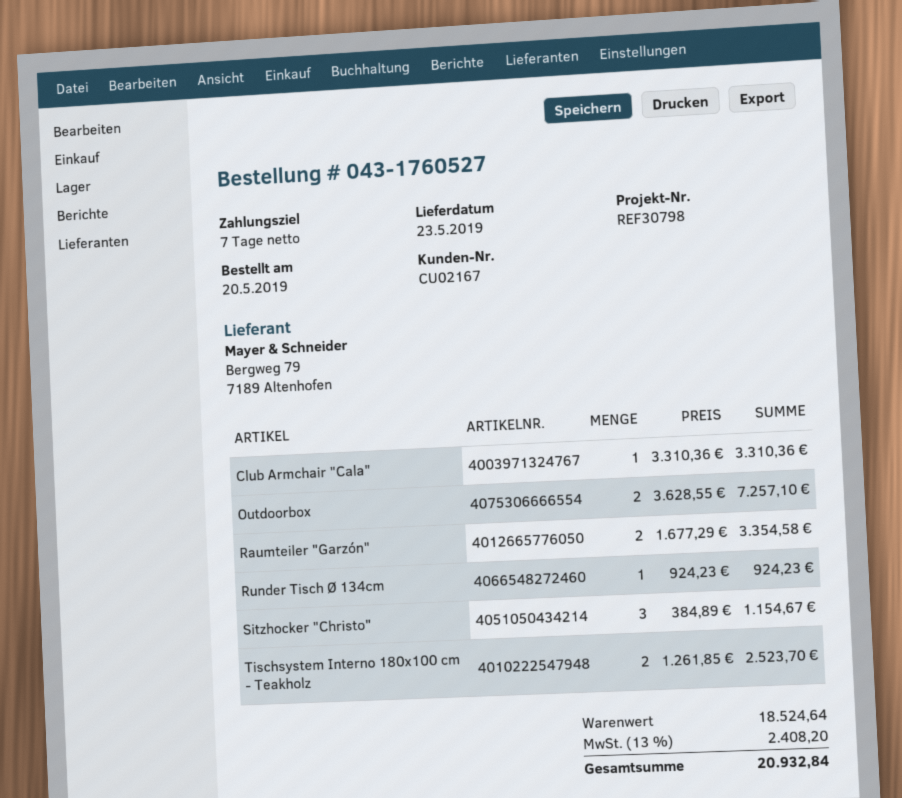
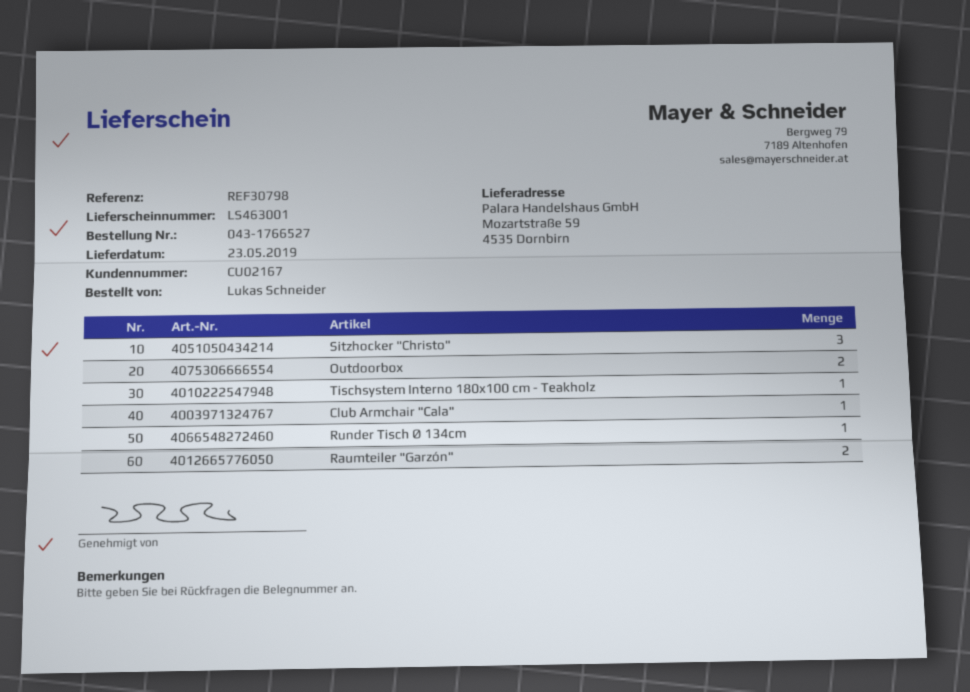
order number: 043-1760527 -> 043-1766527
Tischsystem Interno 180x100 cm - Teakholz: 2 -> 1

